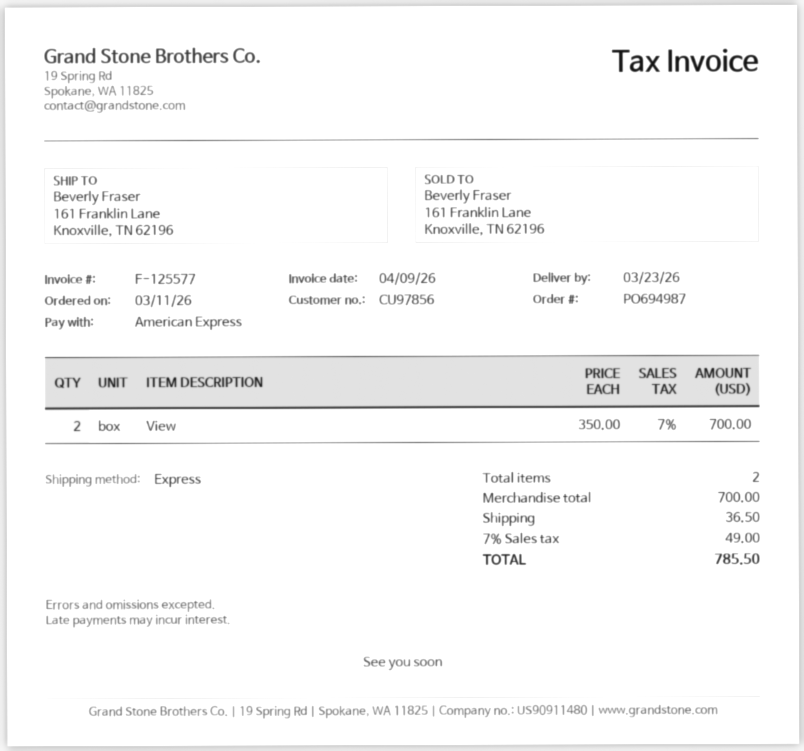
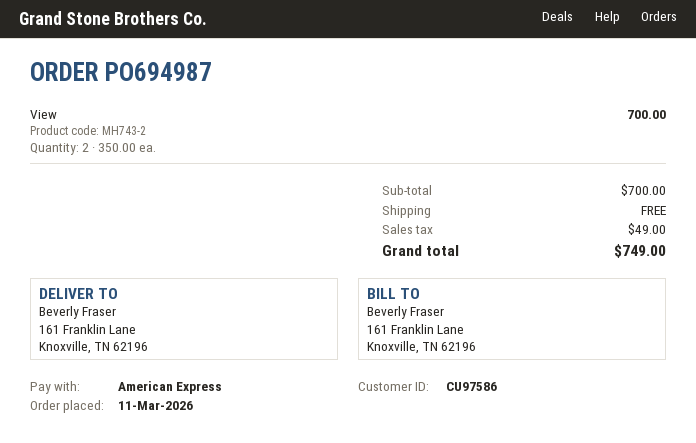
customer number: CU97856 -> CU97586
shipping: 36.50 -> 0.00
total: 785.50 -> 749.00

